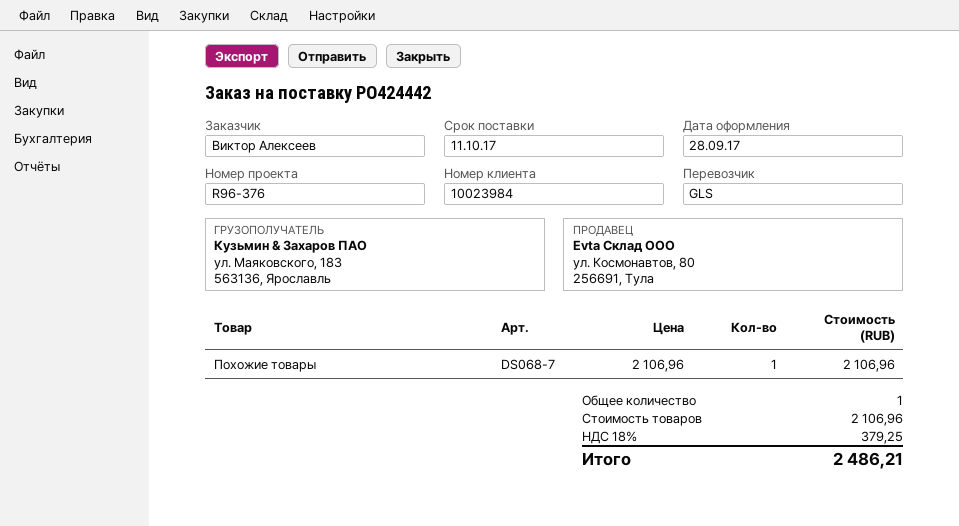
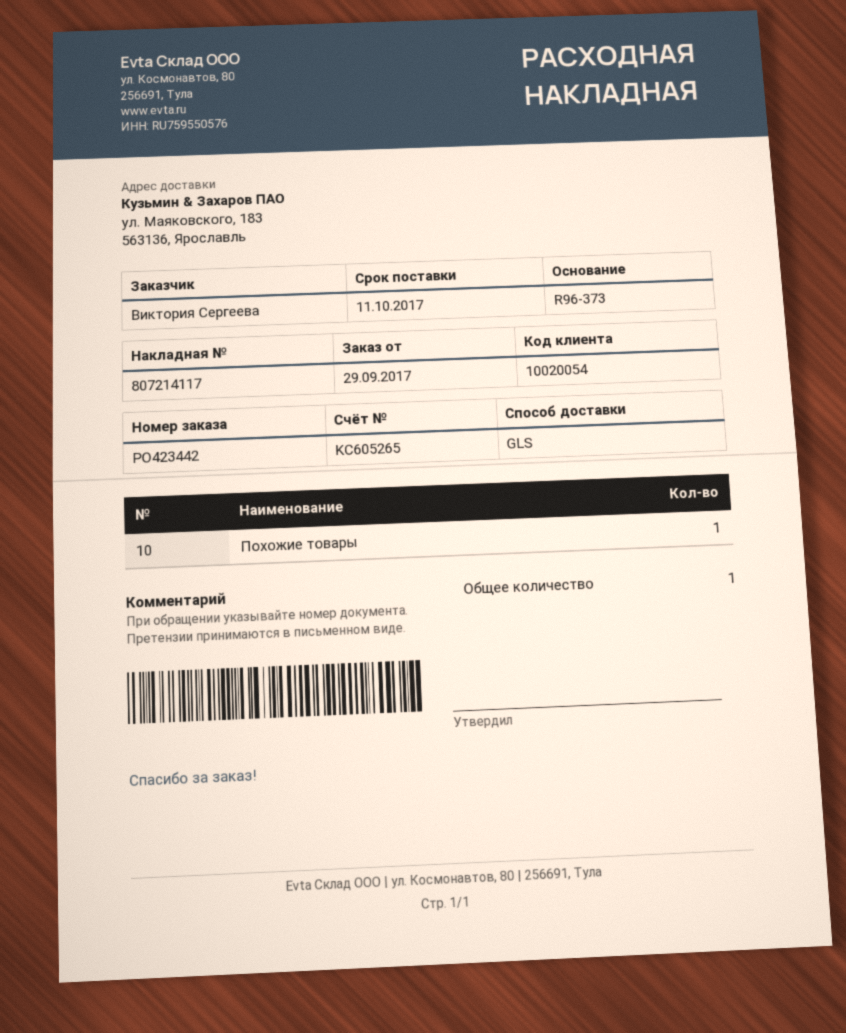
order number: PO424442 -> PO423442
order date: 2017-09-28 -> 2017-09-29
customer number: 10023984 -> 10020054
reference: R96-376 -> R96-373
ordered by: Виктор Алексеев -> Виктория Сергеева

